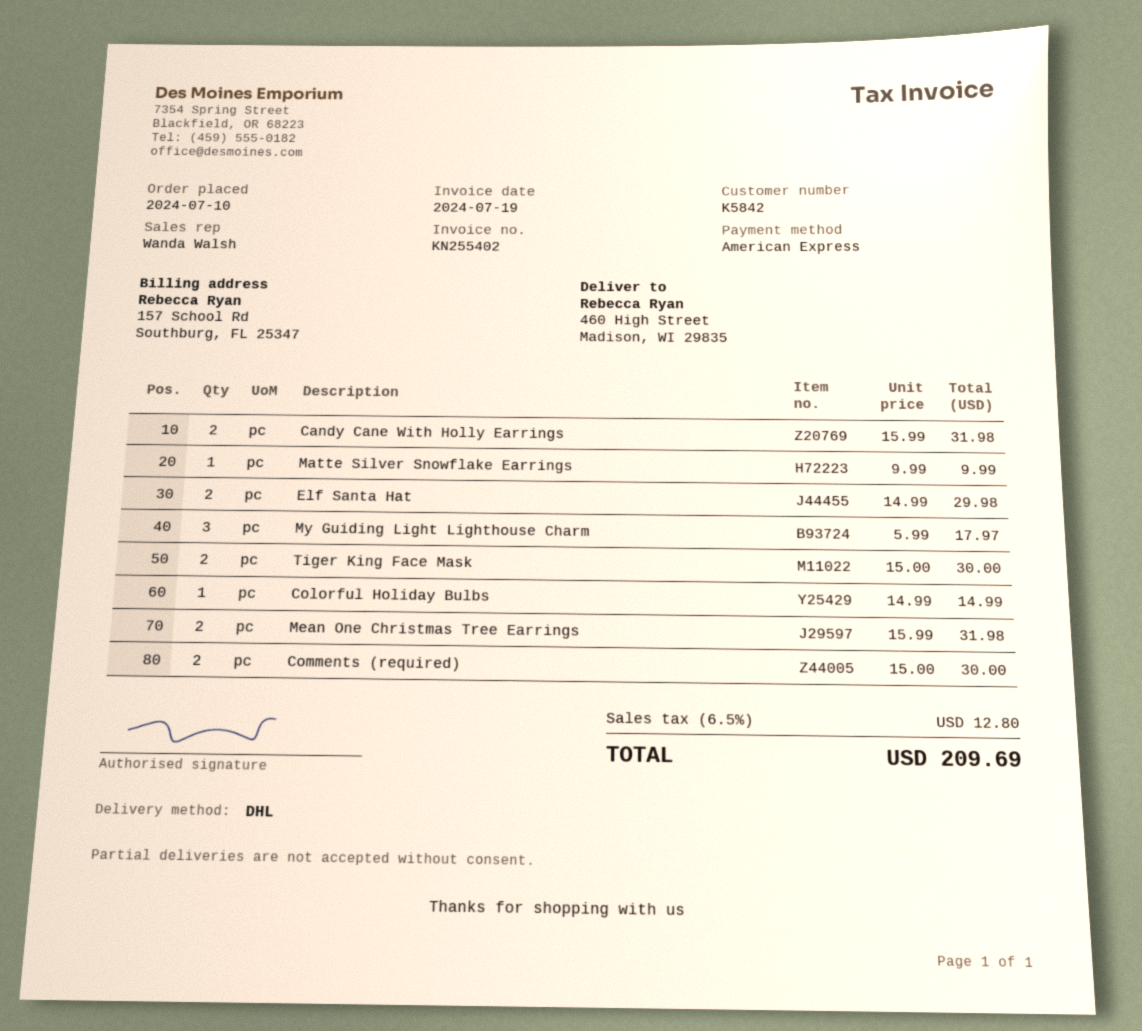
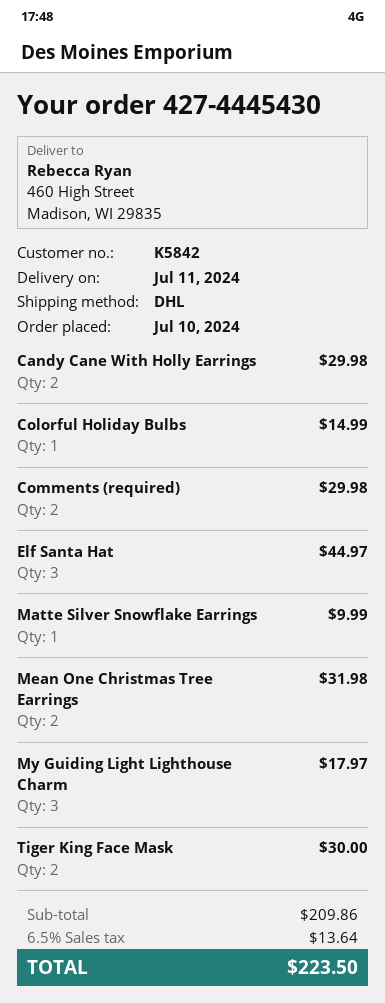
Candy Cane With Holly Earrings: 2 for 31.98 -> 2 for 29.98
Elf Santa Hat: 2 for 29.98 -> 3 for 44.97
Comments (required): 2 for 30.00 -> 2 for 29.98
tax: 6.5% = 12.80 -> 6.5% = 13.64
total: 209.69 -> 223.50

